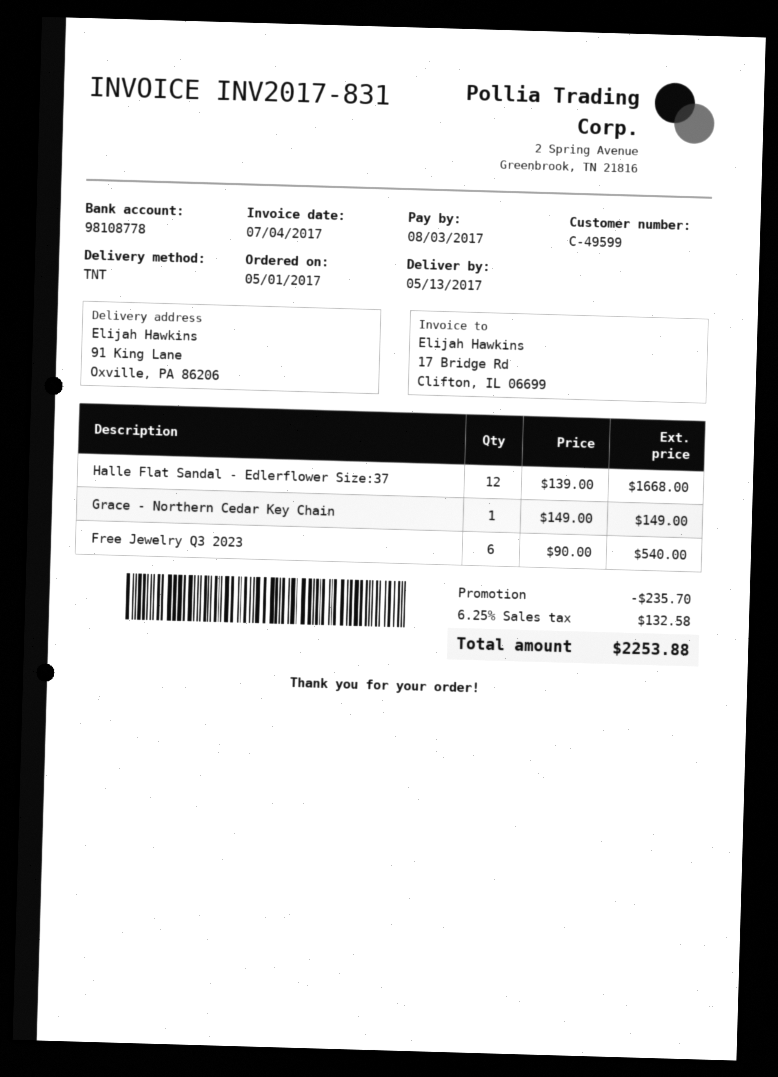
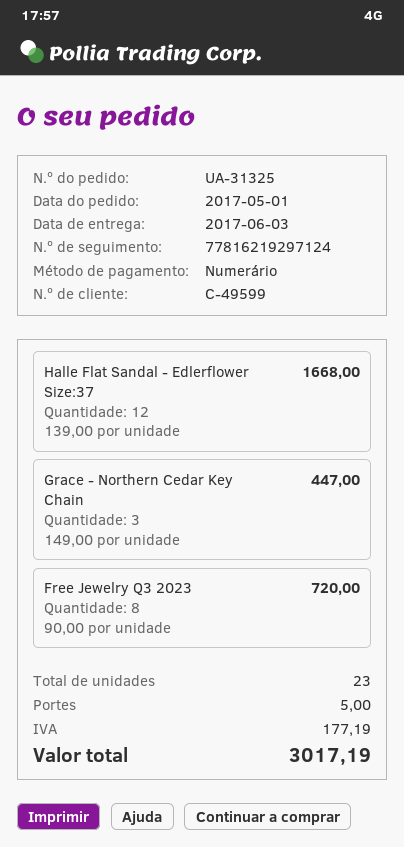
delivery date: 2017-05-13 -> 2017-06-03
Grace - Northern Cedar Key Chain: 1 x 149.00 = 149.00 -> 3 x 149.00 = 447.00
Free Jewelry Q3 2023: 6 x 90.00 = 540.00 -> 8 x 90.00 = 720.00
discount: 235.70 -> none
shipping: none -> 5.00
tax: 132.58 -> 177.19
total: 2253.88 -> 3017.19

